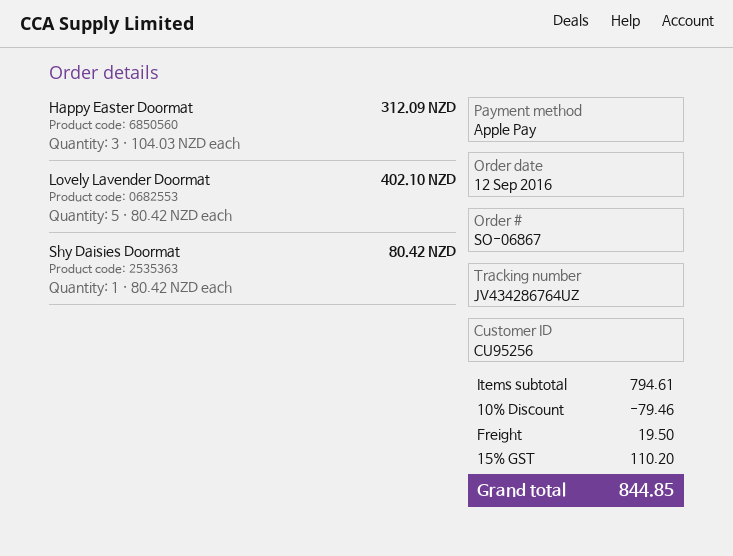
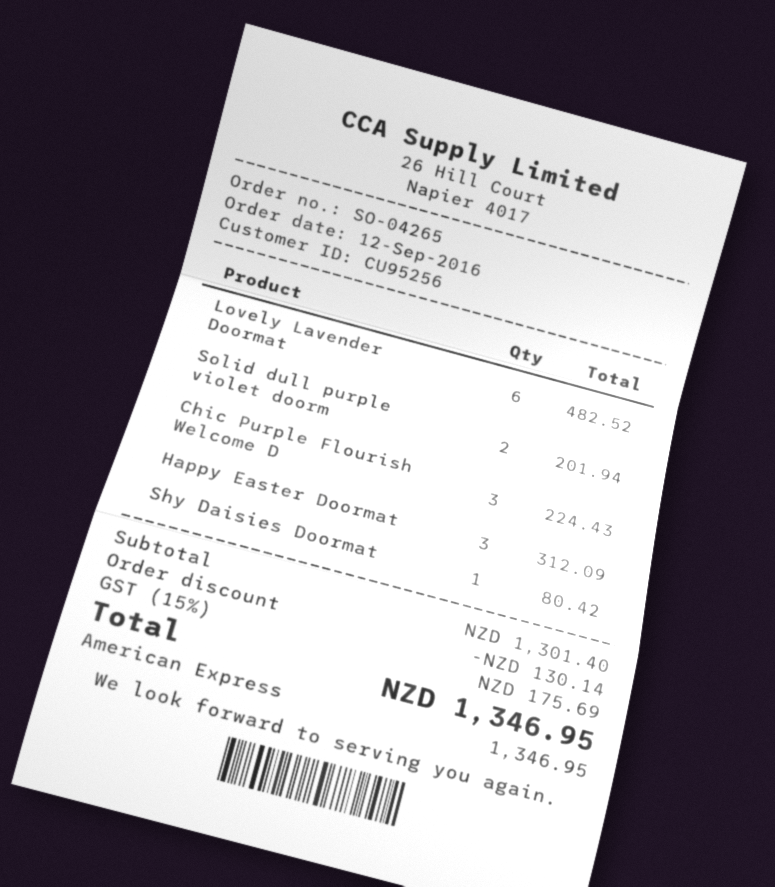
order number: SO-06867 -> SO-04265
payment method: Apple Pay -> American Express
Lovely Lavender Doormat: 5 for 402.10 -> 6 for 482.52
Solid dull purple violet doorm: none -> 2 for 201.94
Chic Purple Flourish Welcome D: none -> 3 for 224.43
subtotal: 794.61 -> 1301.40
discount: 79.46 -> 130.14
shipping: 19.50 -> none
tax: 15% = 110.20 -> 15% = 175.69
total: 844.85 -> 1346.95

